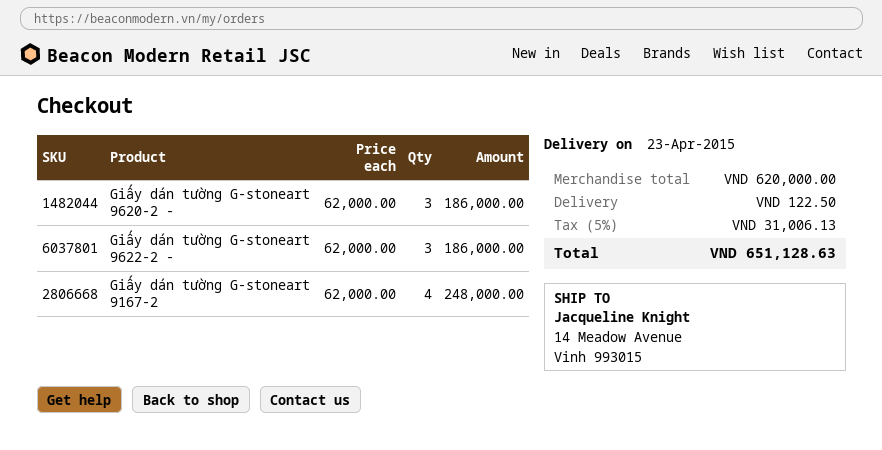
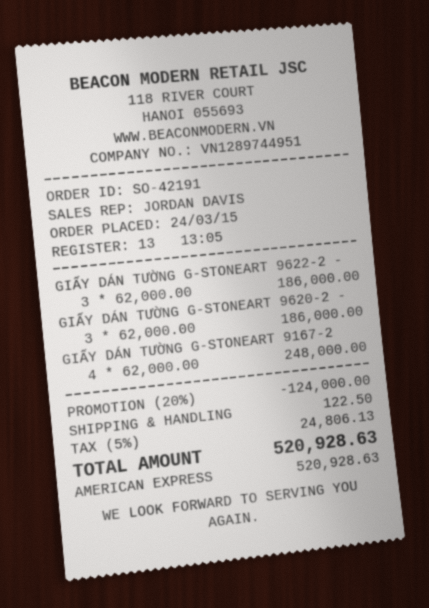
discount: none -> 20% = 124000.00
tax: 5% = 31006.13 -> 5% = 24806.13
total: 651128.63 -> 520928.63

